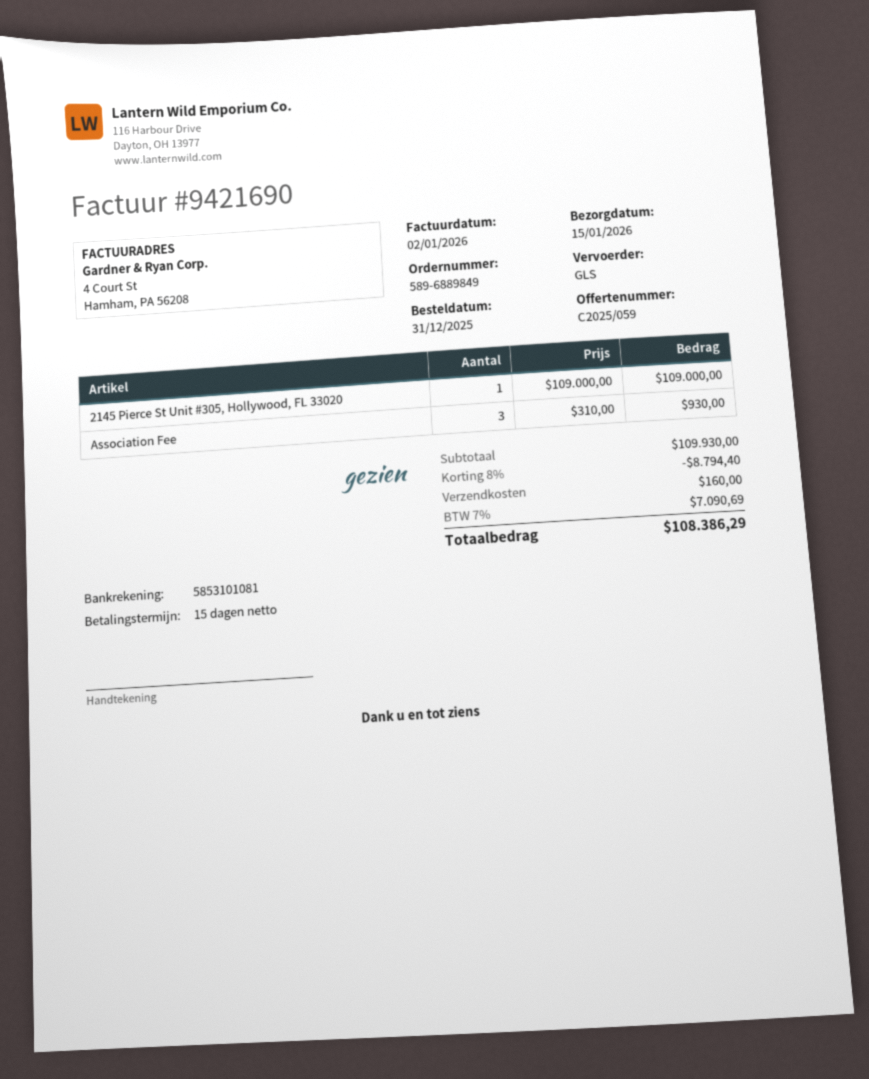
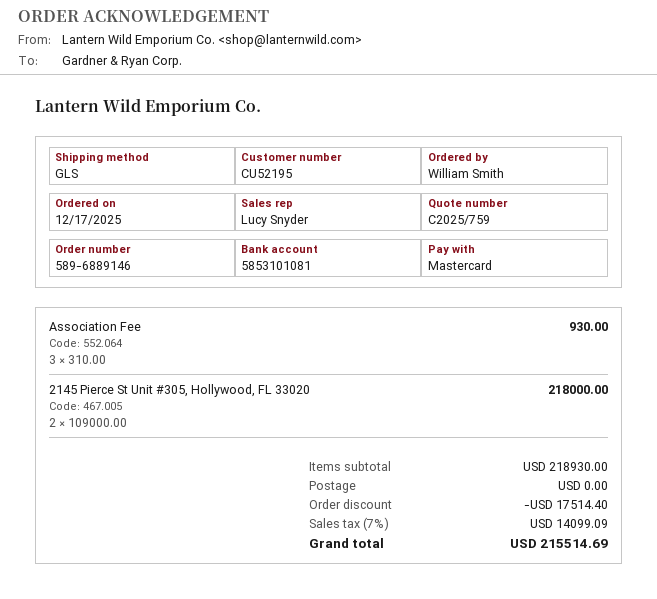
quote number: C2025/059 -> C2025/759
order number: 589-6889849 -> 589-6889146
order date: 2025-12-31 -> 2025-12-17
2145 Pierce St Unit #305, Hollywood, FL 33020: 1 x 109000.00 = 109000.00 -> 2 x 109000.00 = 218000.00
subtotal: 109930.00 -> 218930.00
discount: 8794.40 -> 17514.40
shipping: 160.00 -> 0.00
tax: 7% = 7090.69 -> 7% = 14099.09
total: 108386.29 -> 215514.69

